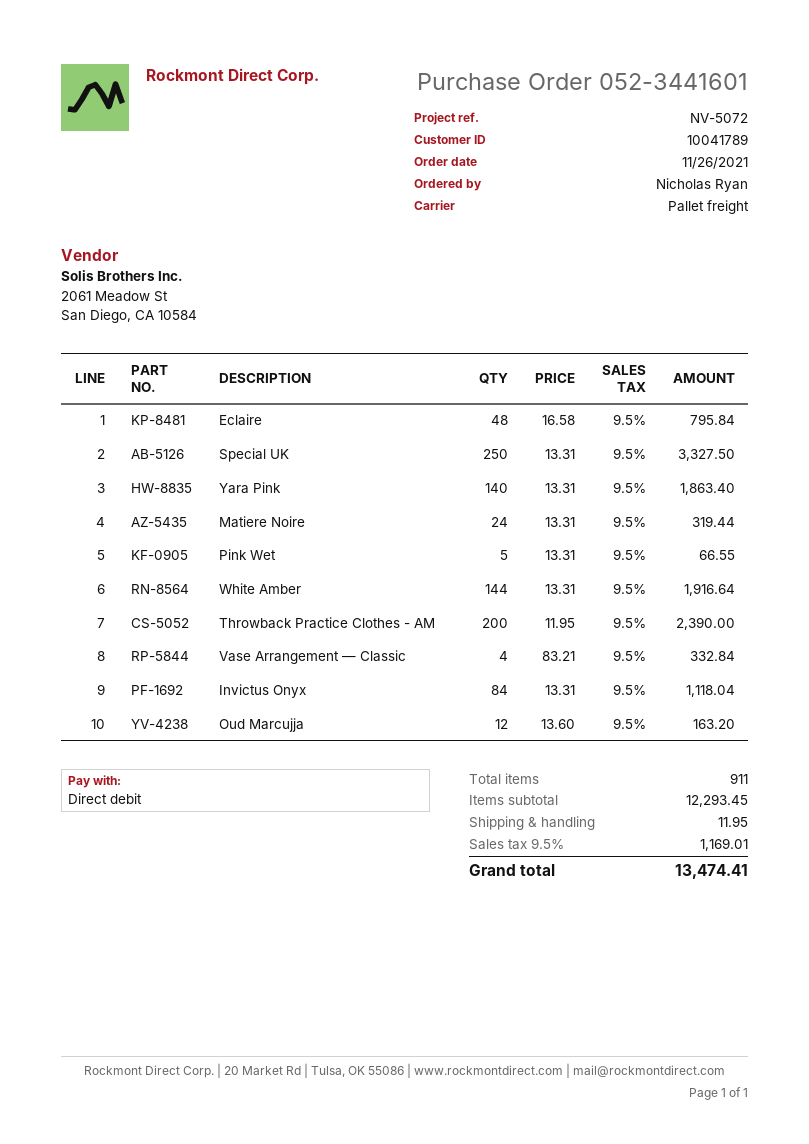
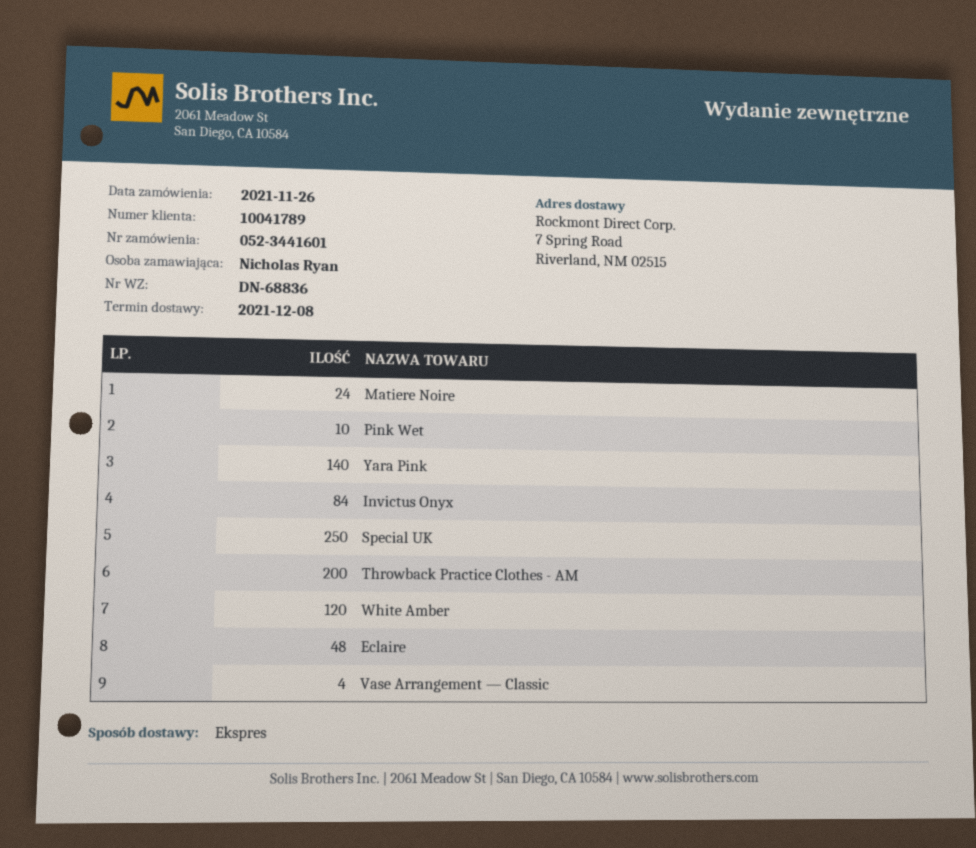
shipping method: pallet freight -> express
Pink Wet: 5 -> 10
White Amber: 144 -> 120
Oud Marcujja: 12 -> none

